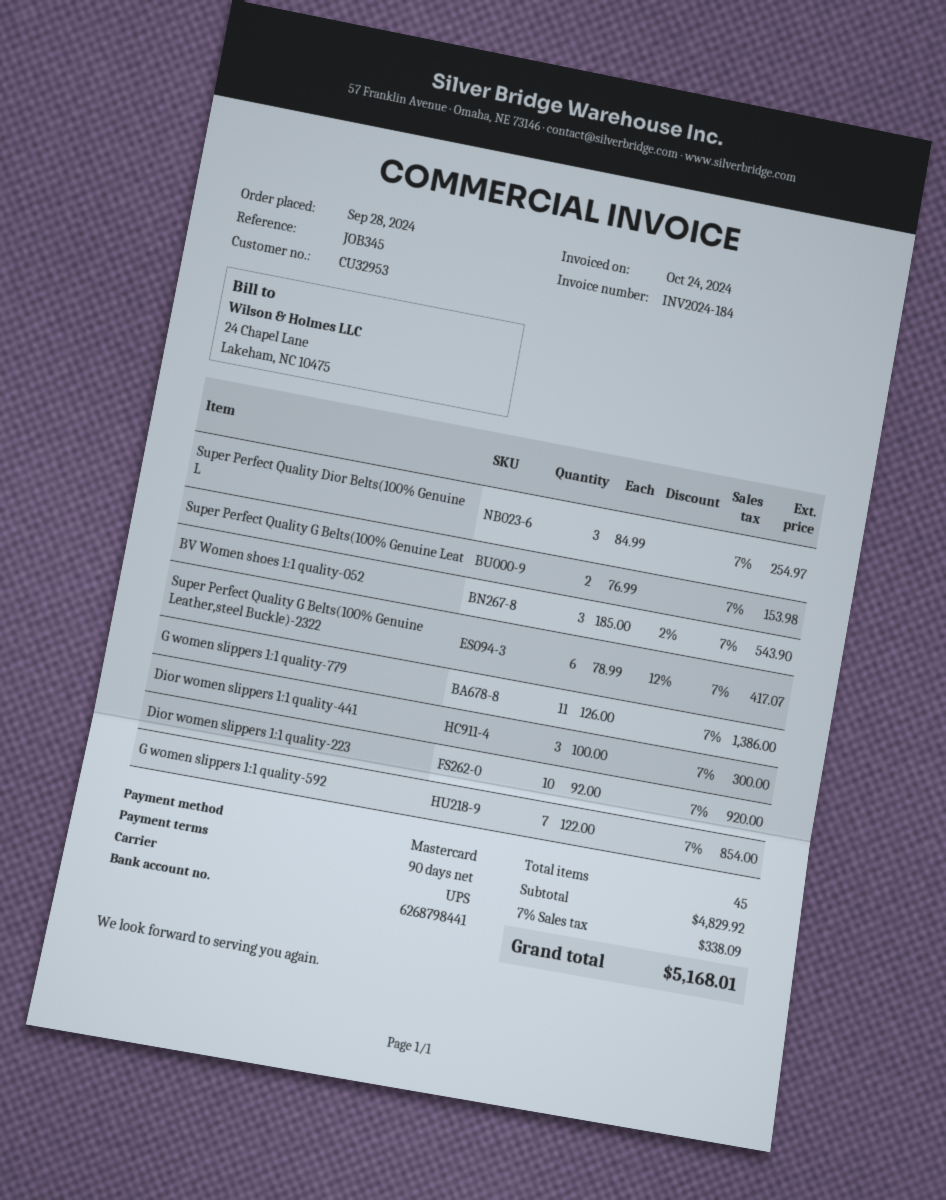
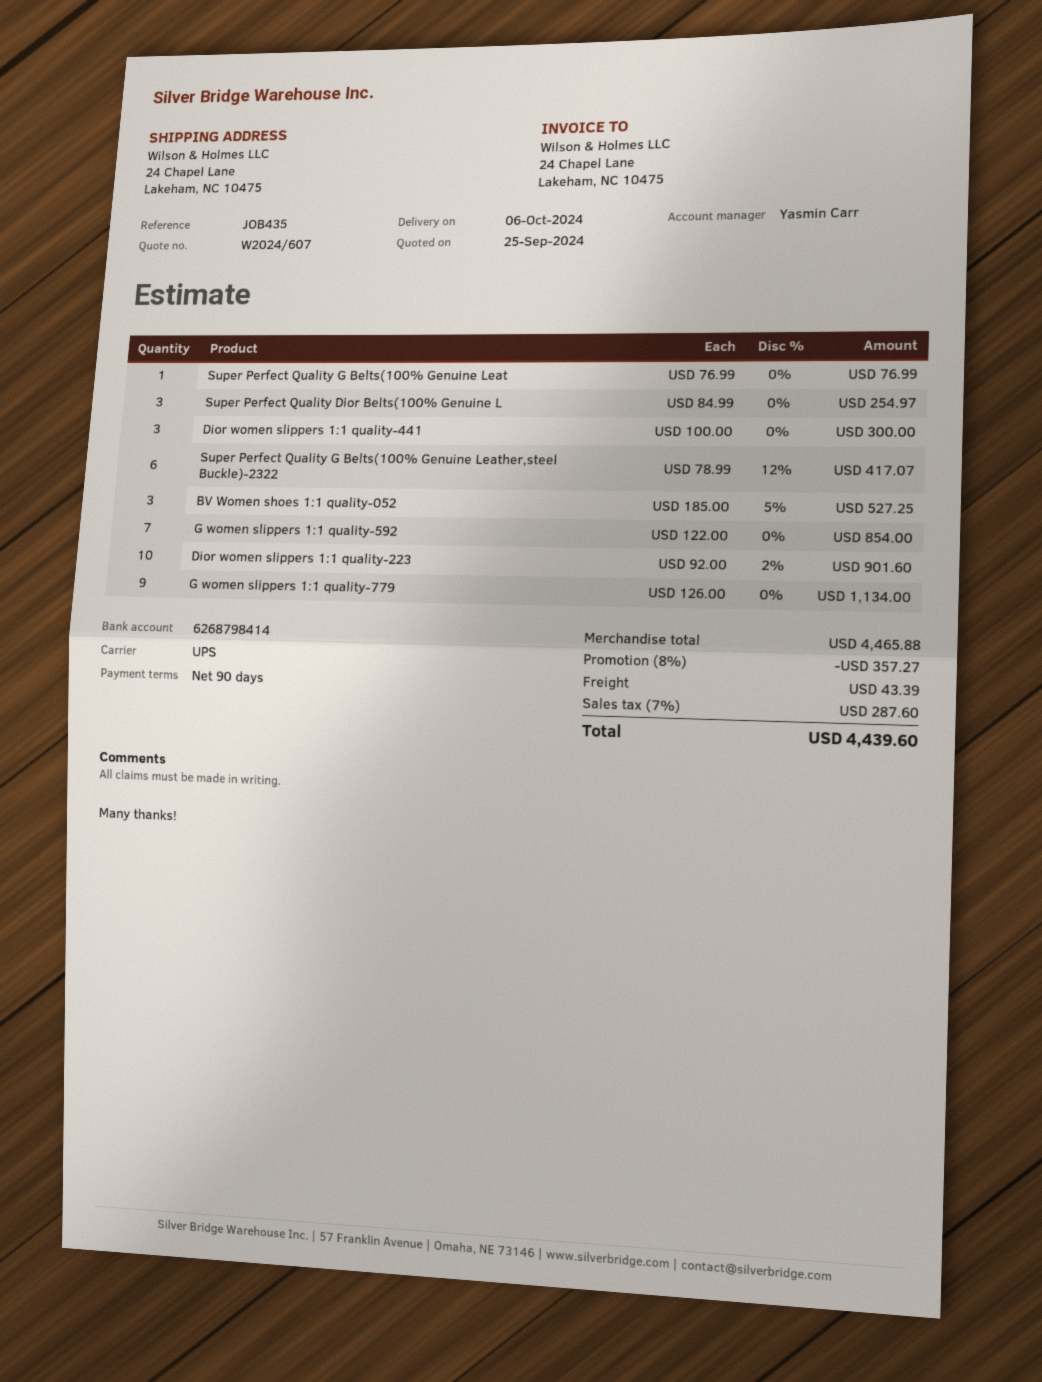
reference: JOB345 -> JOB435
bank account: 6268798441 -> 6268798414
Super Perfect Quality G Belts(100% Genuine Leat: 2 x 76.99 = 153.98 -> 1 x 76.99 = 76.99
BV Women shoes 1:1 quality-052: 3 x 185.00 - 2% = 543.90 -> 3 x 185.00 - 5% = 527.25
G women slippers 1:1 quality-779: 11 x 126.00 = 1386.00 -> 9 x 126.00 = 1134.00
Dior women slippers 1:1 quality-223: 10 x 92.00 = 920.00 -> 10 x 92.00 - 2% = 901.60
subtotal: 4829.92 -> 4465.88
discount: none -> 8% = 357.27
shipping: none -> 43.39
tax: 7% = 338.09 -> 7% = 287.60
total: 5168.01 -> 4439.60

